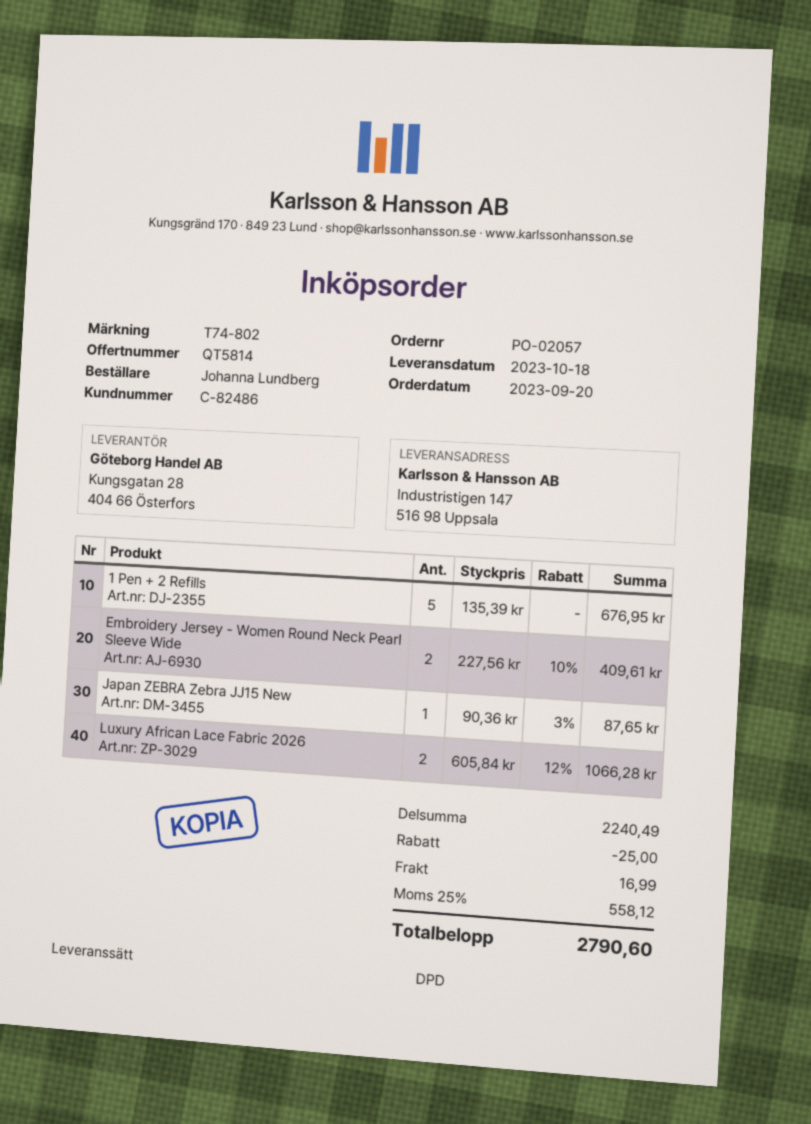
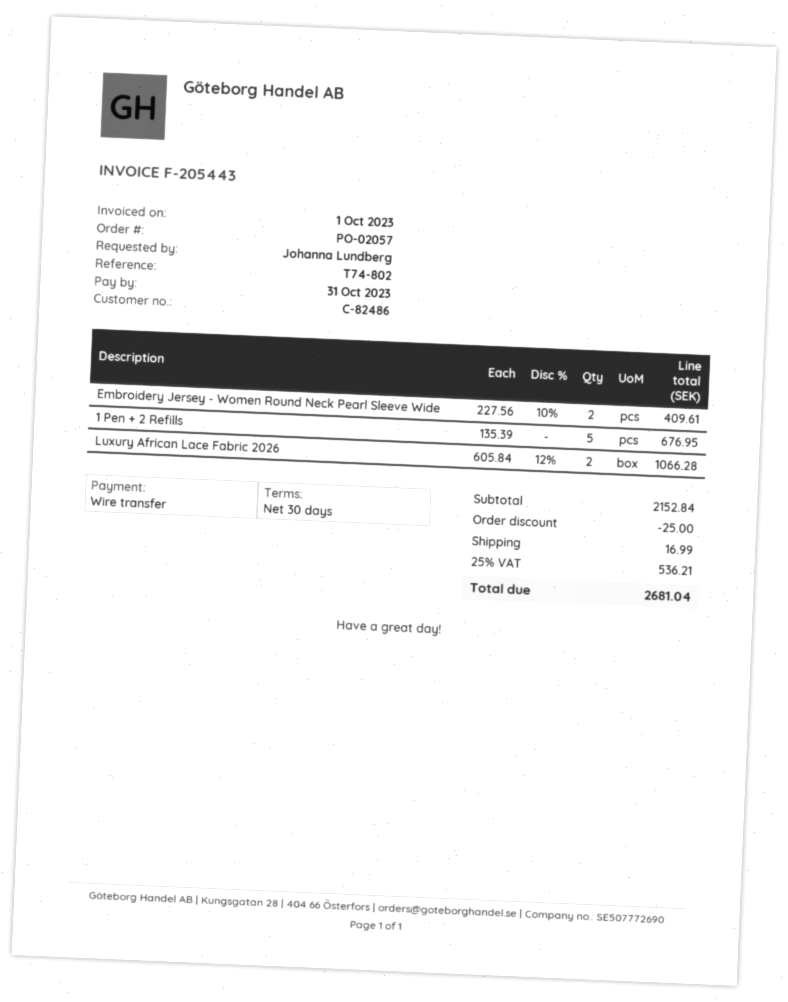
Japan ZEBRA Zebra JJ15 New: 1 x 90.36 - 3% = 87.65 -> none
subtotal: 2240.49 -> 2152.84
tax: 25% = 558.12 -> 25% = 536.21
total: 2790.60 -> 2681.04

